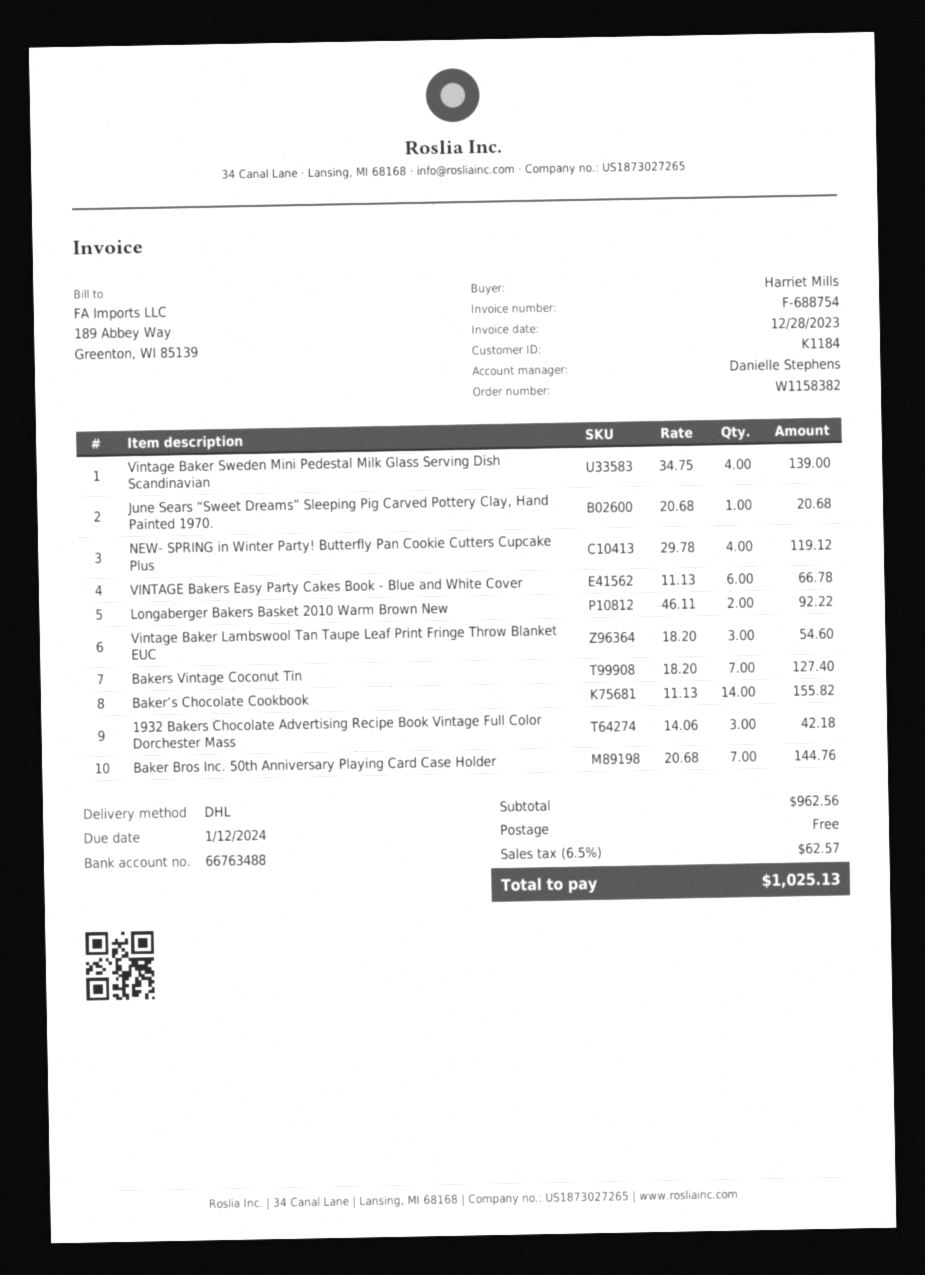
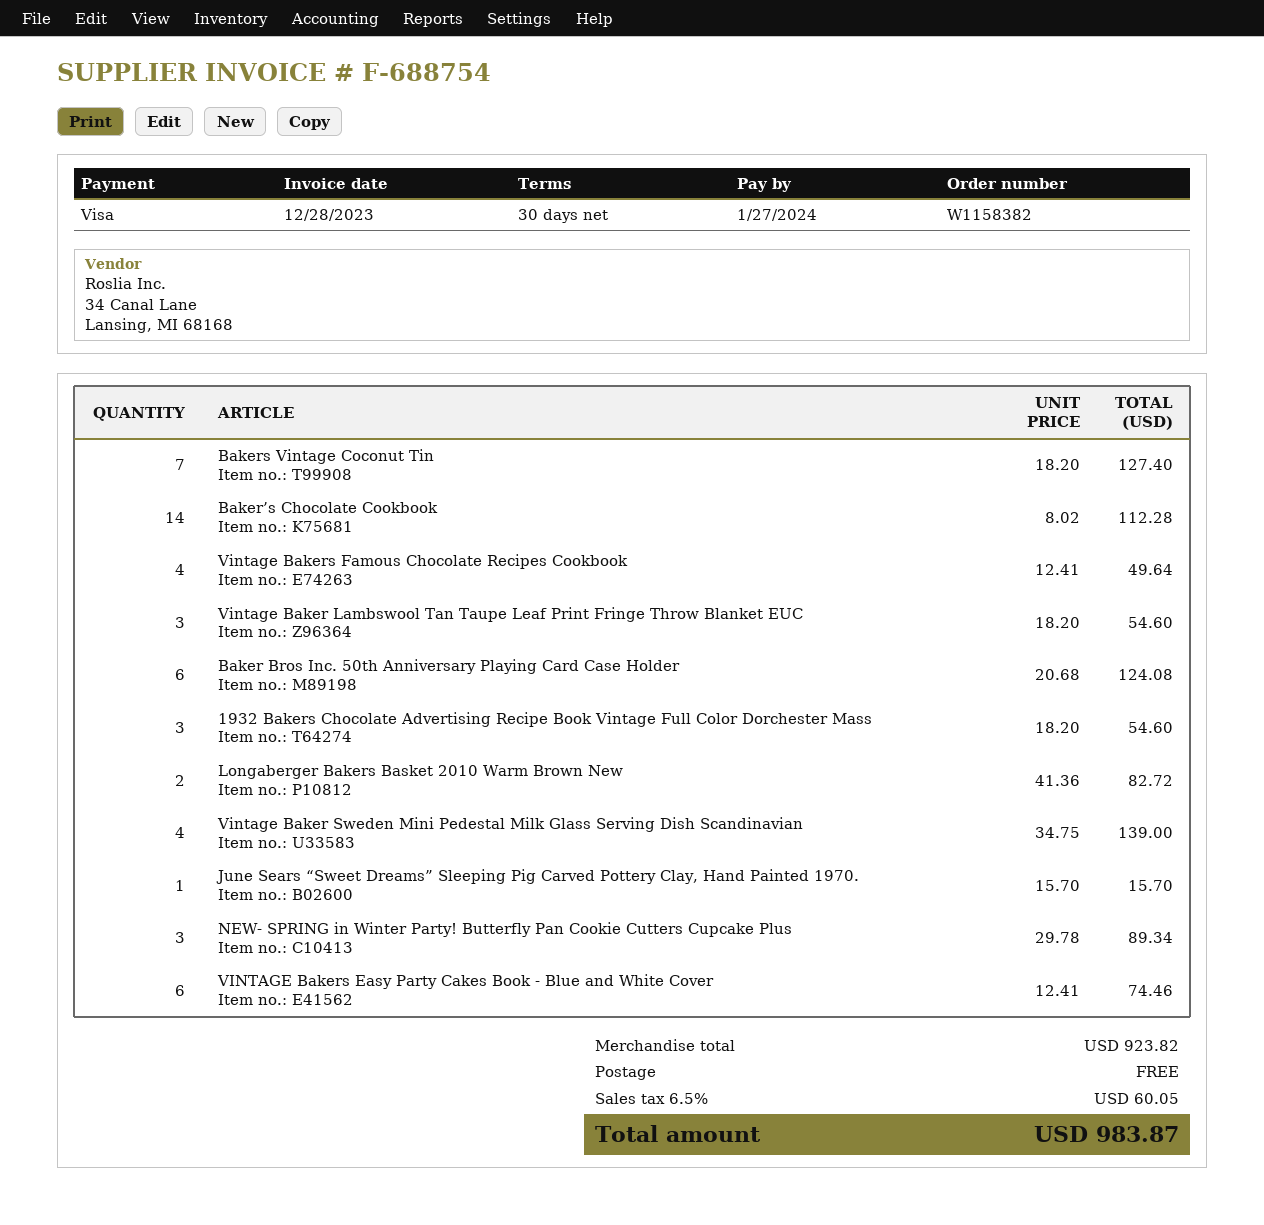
due date: 2024-01-12 -> 2024-01-27
June Sears “Sweet Dreams” Sleeping Pig Carved Pottery Clay, Hand Painted 1970.: 1 x 20.68 = 20.68 -> 1 x 15.70 = 15.70
NEW- SPRING in Winter Party! Butterfly Pan Cookie Cutters Cupcake Plus: 4 x 29.78 = 119.12 -> 3 x 29.78 = 89.34
VINTAGE Bakers Easy Party Cakes Book - Blue and White Cover: 6 x 11.13 = 66.78 -> 6 x 12.41 = 74.46
Longaberger Bakers Basket 2010 Warm Brown New: 2 x 46.11 = 92.22 -> 2 x 41.36 = 82.72
Baker’s Chocolate Cookbook: 14 x 11.13 = 155.82 -> 14 x 8.02 = 112.28
1932 Bakers Chocolate Advertising Recipe Book Vintage Full Color Dorchester Mass: 3 x 14.06 = 42.18 -> 3 x 18.20 = 54.60
Baker Bros Inc. 50th Anniversary Playing Card Case Holder: 7 x 20.68 = 144.76 -> 6 x 20.68 = 124.08
Vintage Bakers Famous Chocolate Recipes Cookbook: none -> 4 x 12.41 = 49.64
subtotal: 962.56 -> 923.82
tax: 6.5% = 62.57 -> 6.5% = 60.05
total: 1025.13 -> 983.87

